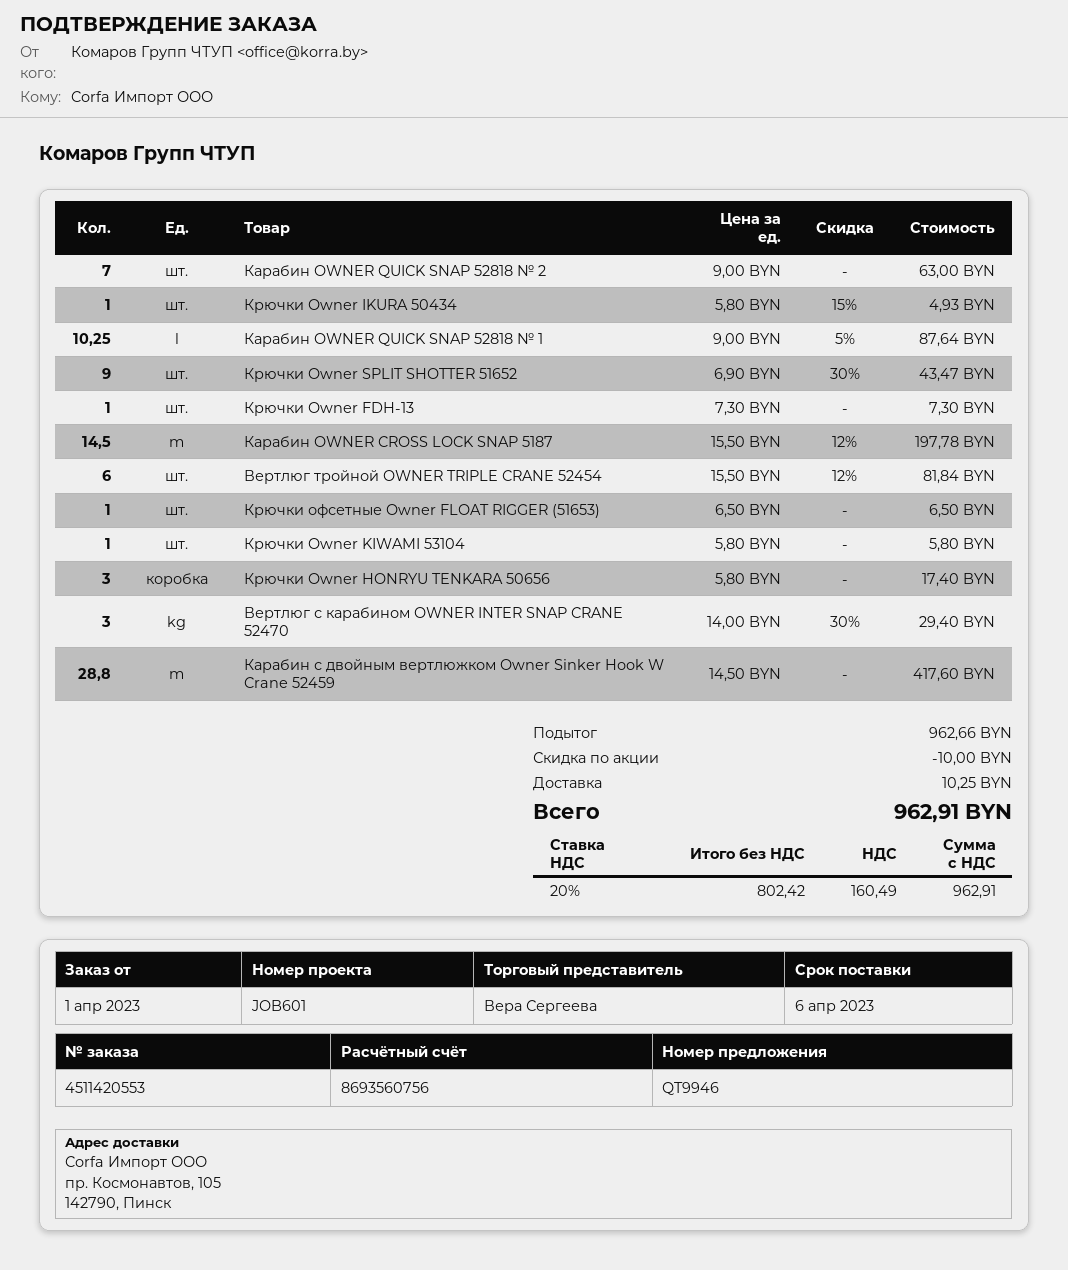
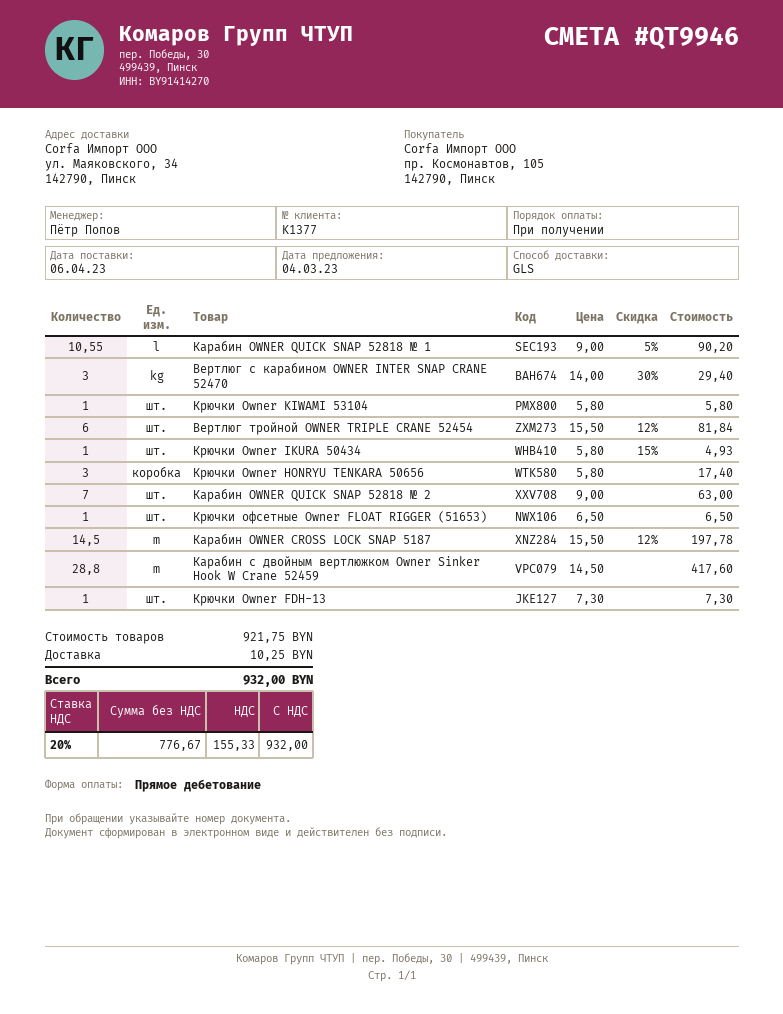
sales rep: Вера Сергеева -> Пётр Попов
ship to: пр. Космонавтов, 105, 142790, Пинск -> ул. Маяковского, 34, 142790, Пинск
Карабин OWNER QUICK SNAP 52818 № 1: 10.25 x 9.00 - 5% = 87.64 -> 10.55 x 9.00 - 5% = 90.20
Крючки Owner SPLIT SHOTTER 51652: 9 x 6.90 - 30% = 43.47 -> none
subtotal: 962.66 -> 921.75
discount: 10.00 -> none
net: 802.42 -> 776.67
tax: 20% = 160.49 -> 20% = 155.33
total: 962.91 -> 932.00

